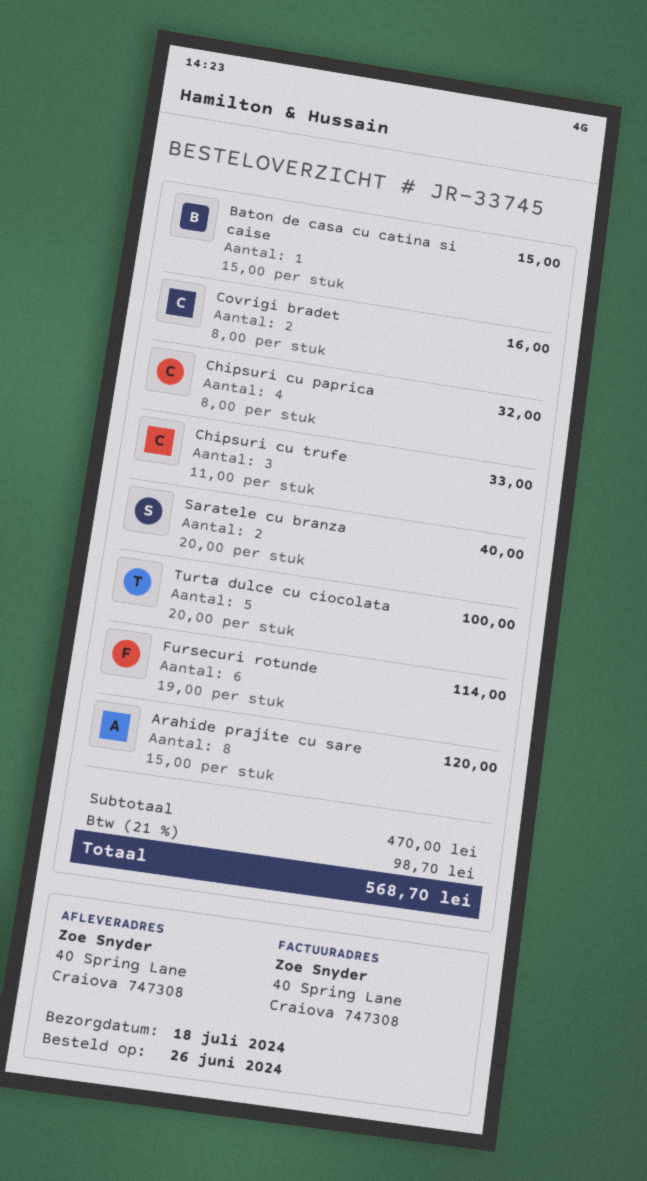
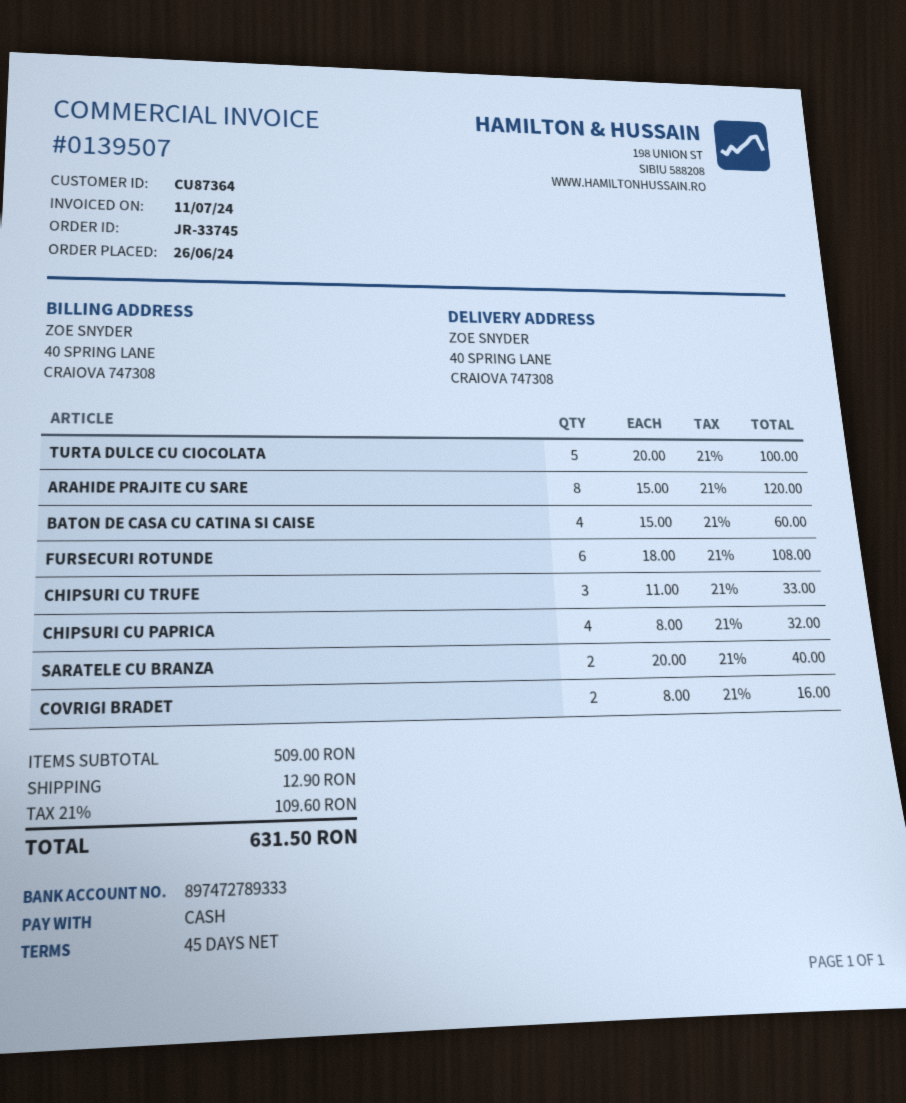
Baton de casa cu catina si caise: 1 x 15.00 = 15.00 -> 4 x 15.00 = 60.00
Fursecuri rotunde: 6 x 19.00 = 114.00 -> 6 x 18.00 = 108.00
subtotal: 470.00 -> 509.00
shipping: none -> 12.90
tax: 21% = 98.70 -> 21% = 109.60
total: 568.70 -> 631.50

